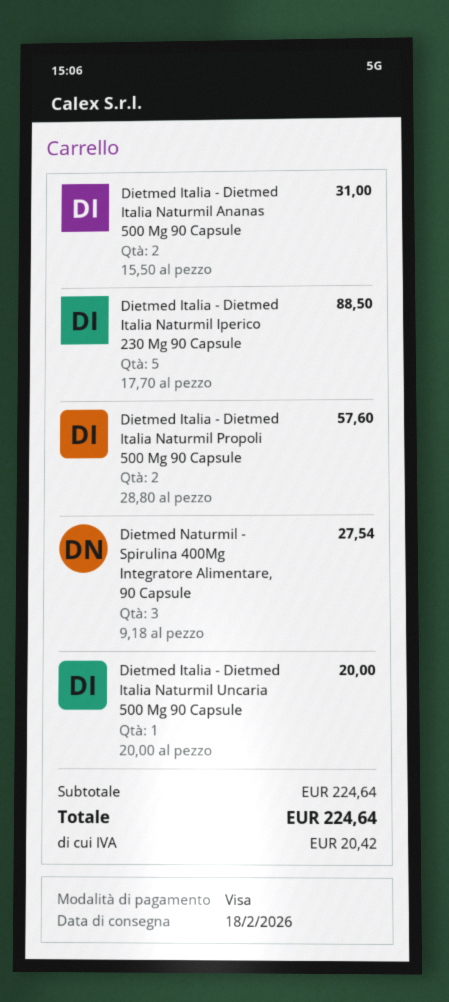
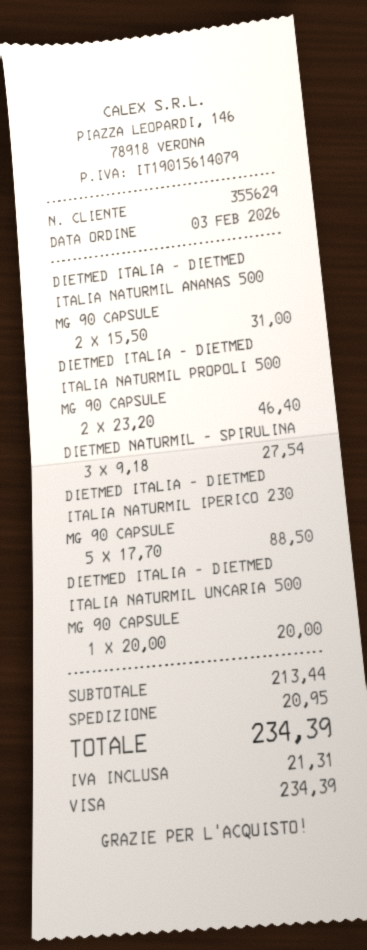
Dietmed Italia - Dietmed Italia Naturmil Propoli 500 Mg 90 Capsule: 2 x 28.80 = 57.60 -> 2 x 23.20 = 46.40
subtotal: 224.64 -> 213.44
shipping: none -> 20.95
tax: 20.42 -> 21.31
total: 224.64 -> 234.39

